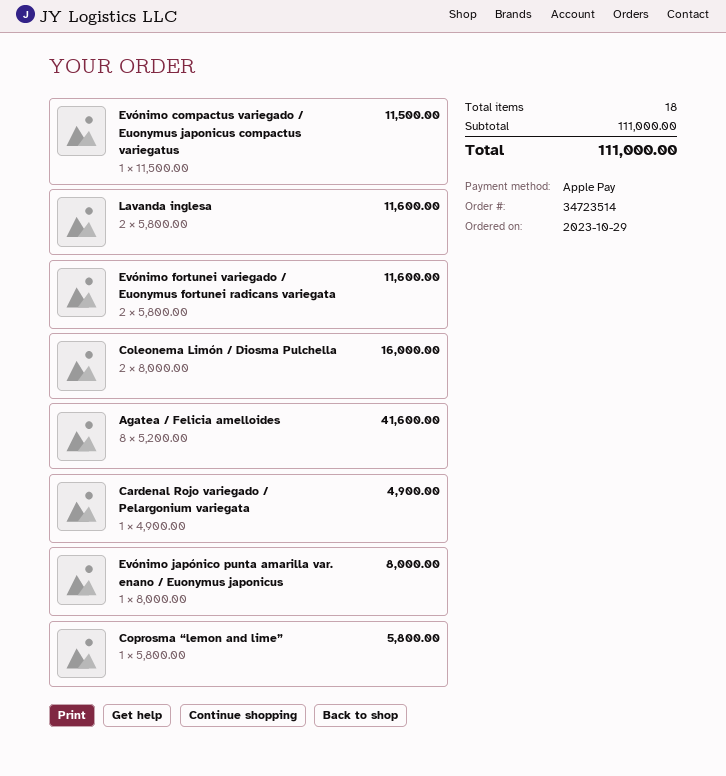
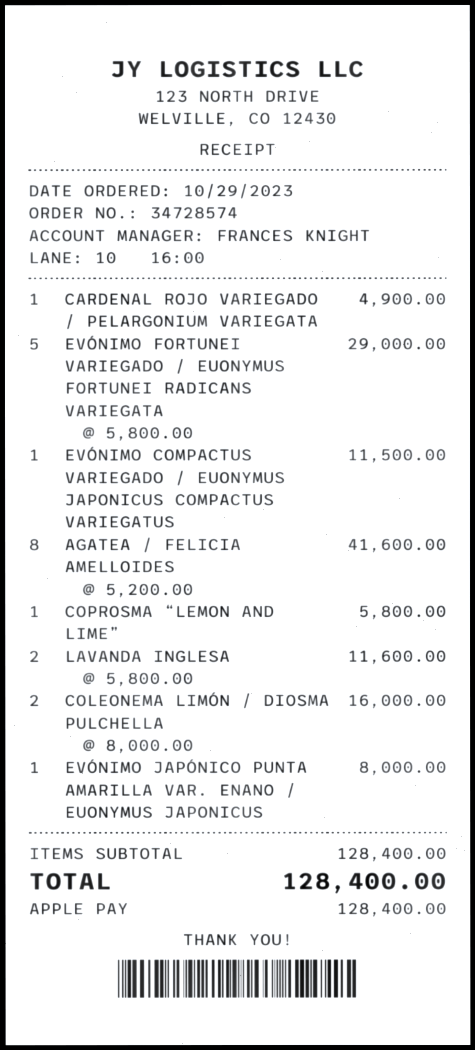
order number: 34723514 -> 34728574
Evónimo fortunei variegado / Euonymus fortunei radicans variegata: 2 x 5800.00 = 11600.00 -> 5 x 5800.00 = 29000.00
subtotal: 111000.00 -> 128400.00
total: 111000.00 -> 128400.00

